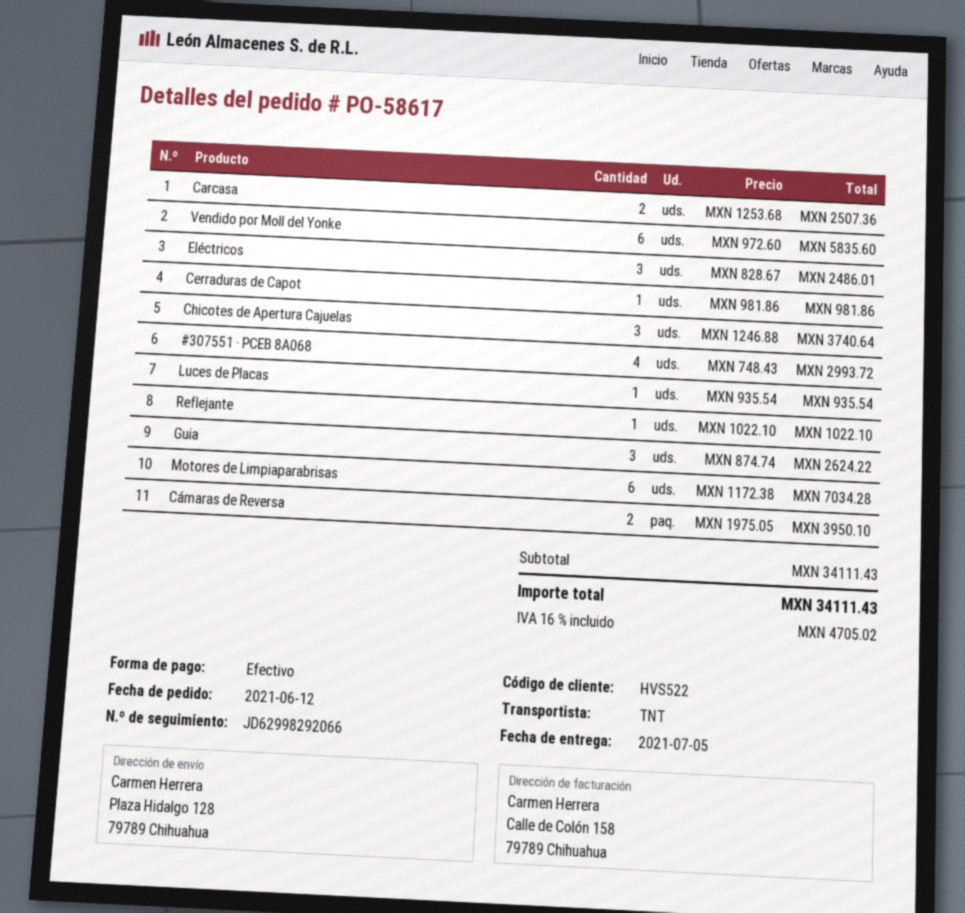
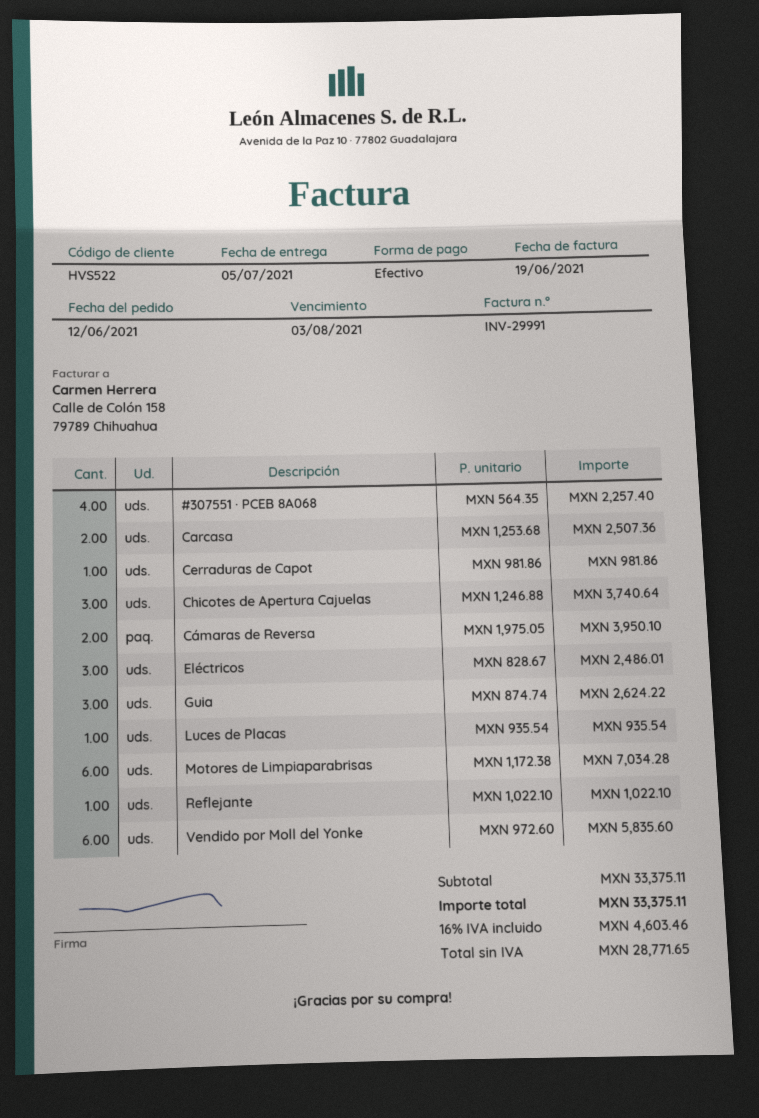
#307551 · PCEB 8A068: 4 x 748.43 = 2993.72 -> 4 x 564.35 = 2257.40
subtotal: 34111.43 -> 33375.11
tax: 16% = 4705.02 -> 16% = 4603.46
total: 34111.43 -> 33375.11

